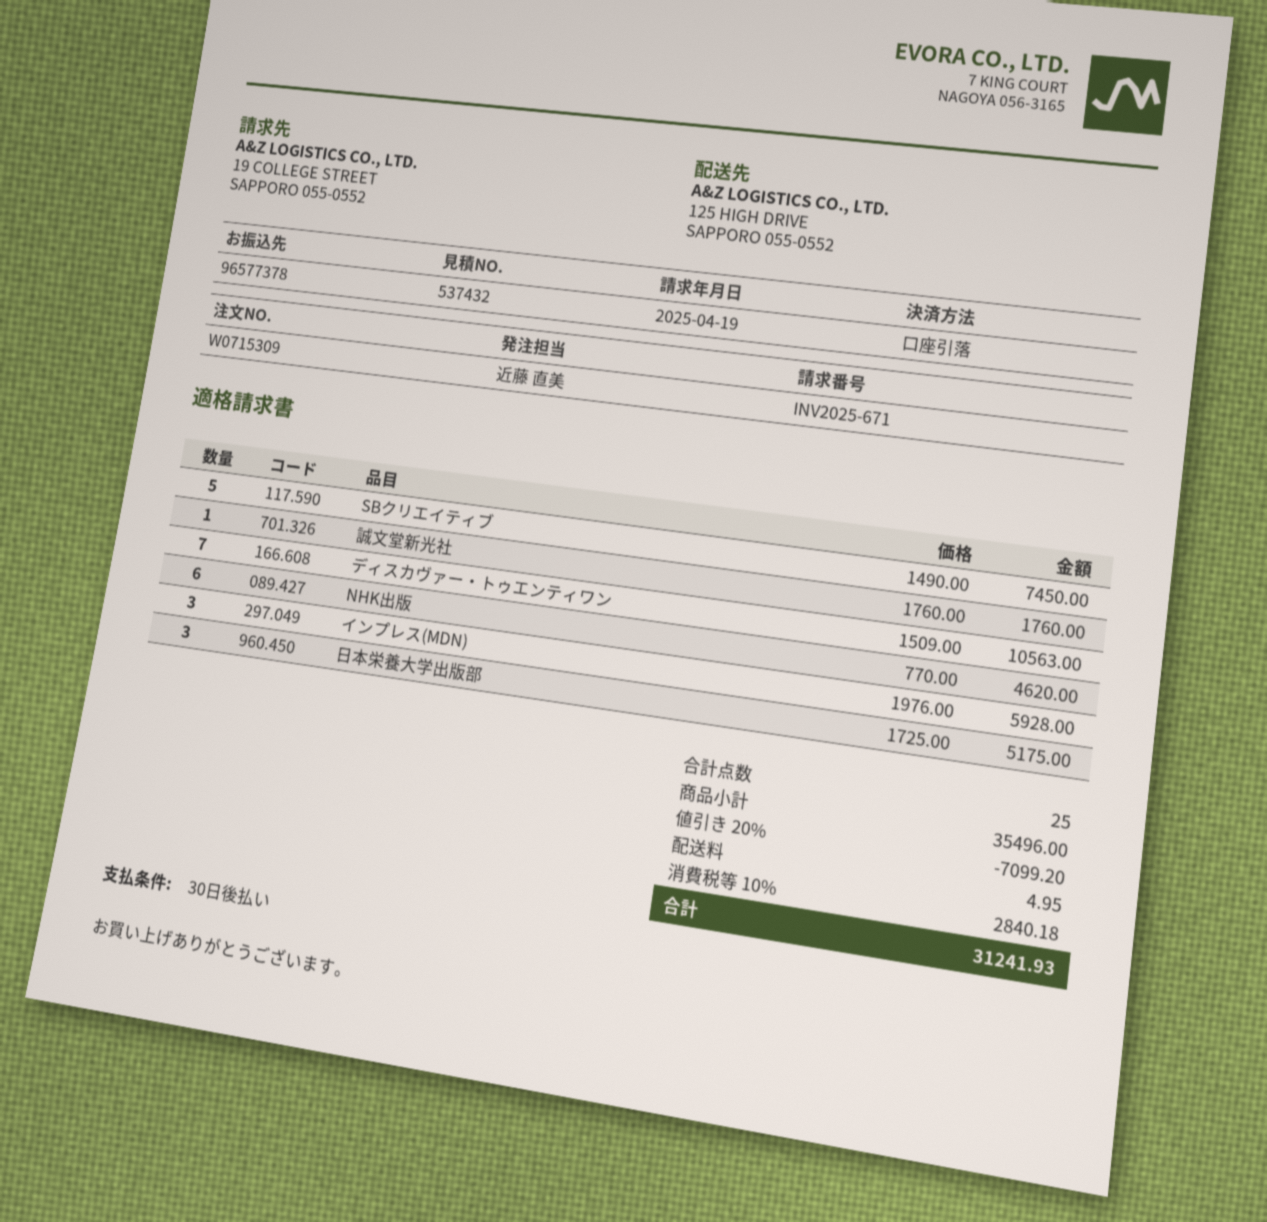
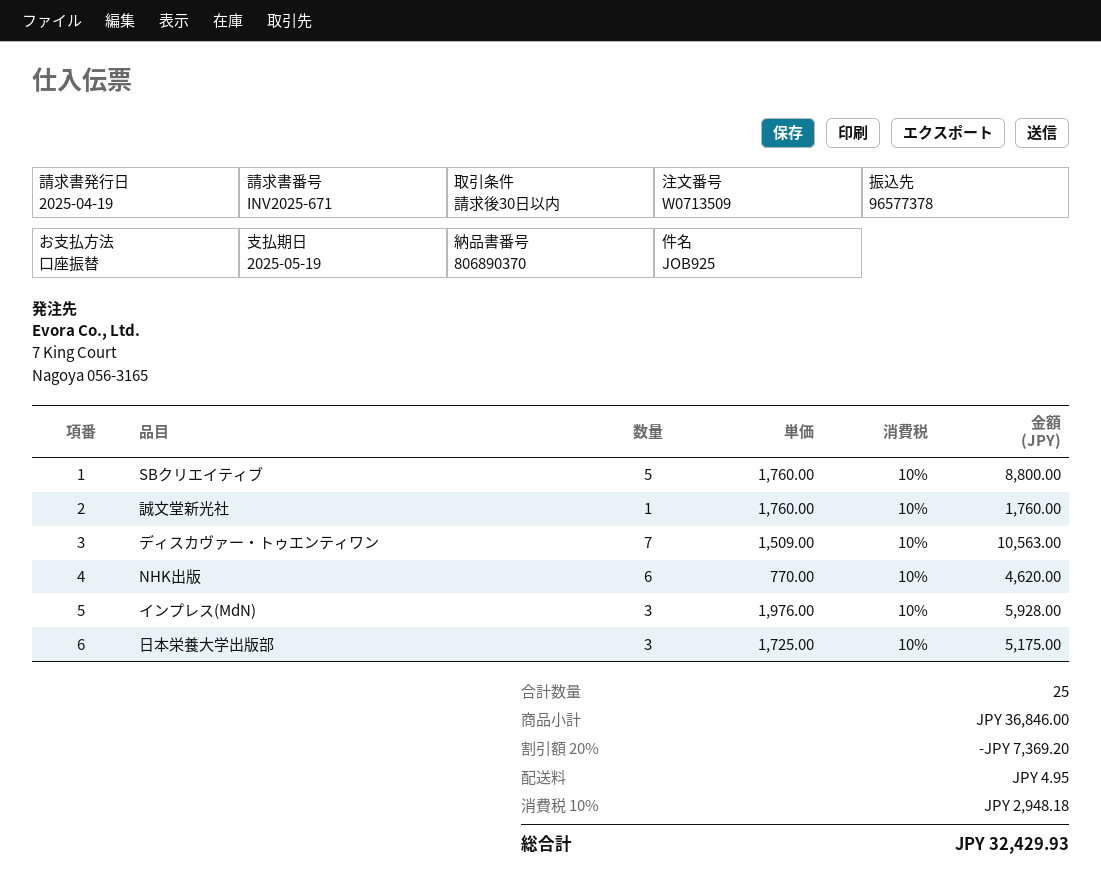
order number: W0715309 -> W0713509
SBクリエイティブ: 5 x 1490.00 = 7450.00 -> 5 x 1760.00 = 8800.00
subtotal: 35496.00 -> 36846.00
discount: 20% = 7099.20 -> 20% = 7369.20
tax: 10% = 2840.18 -> 10% = 2948.18
total: 31241.93 -> 32429.93

